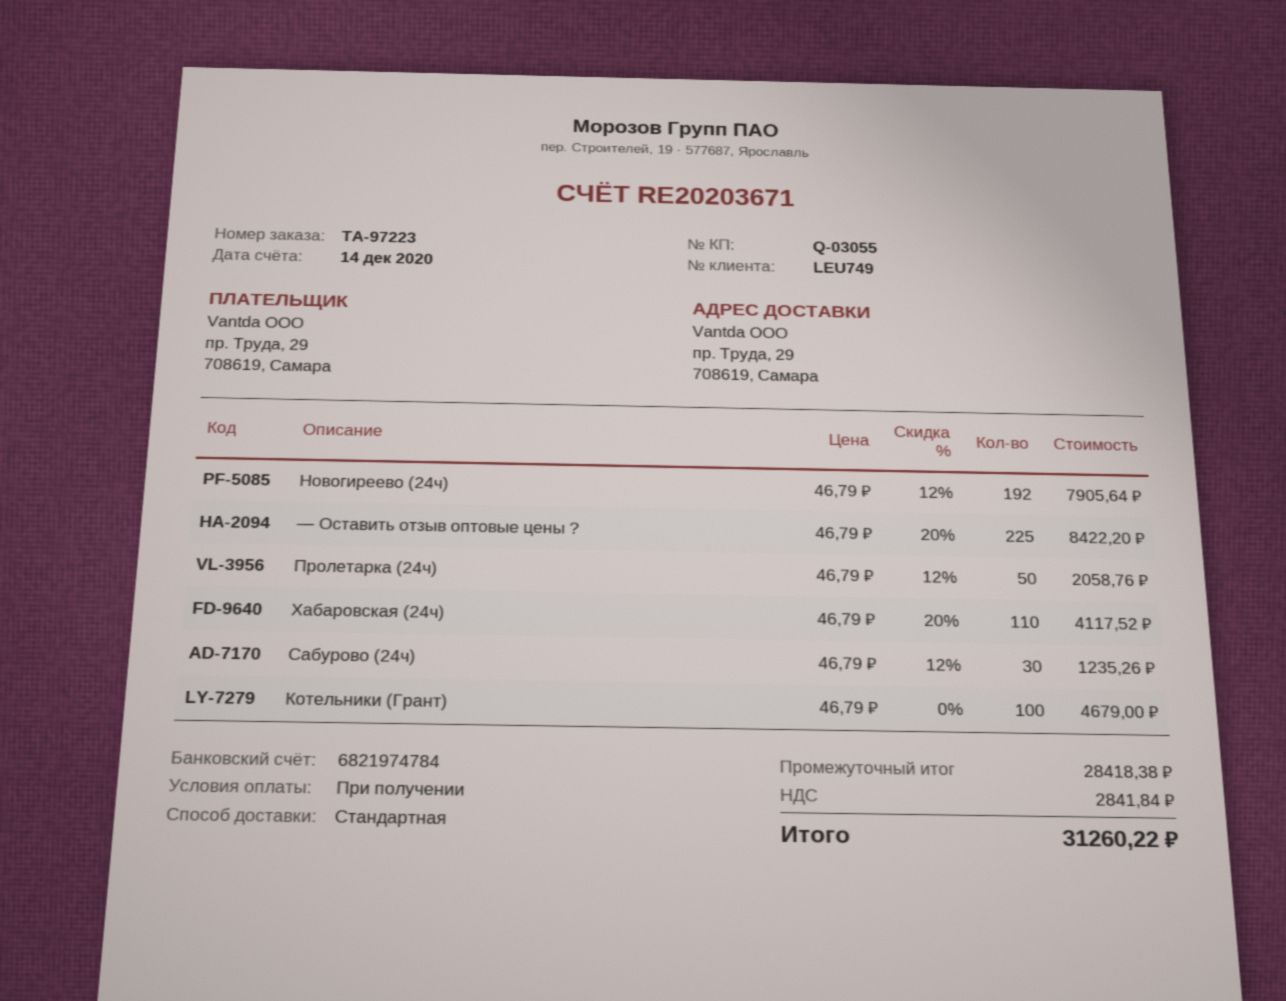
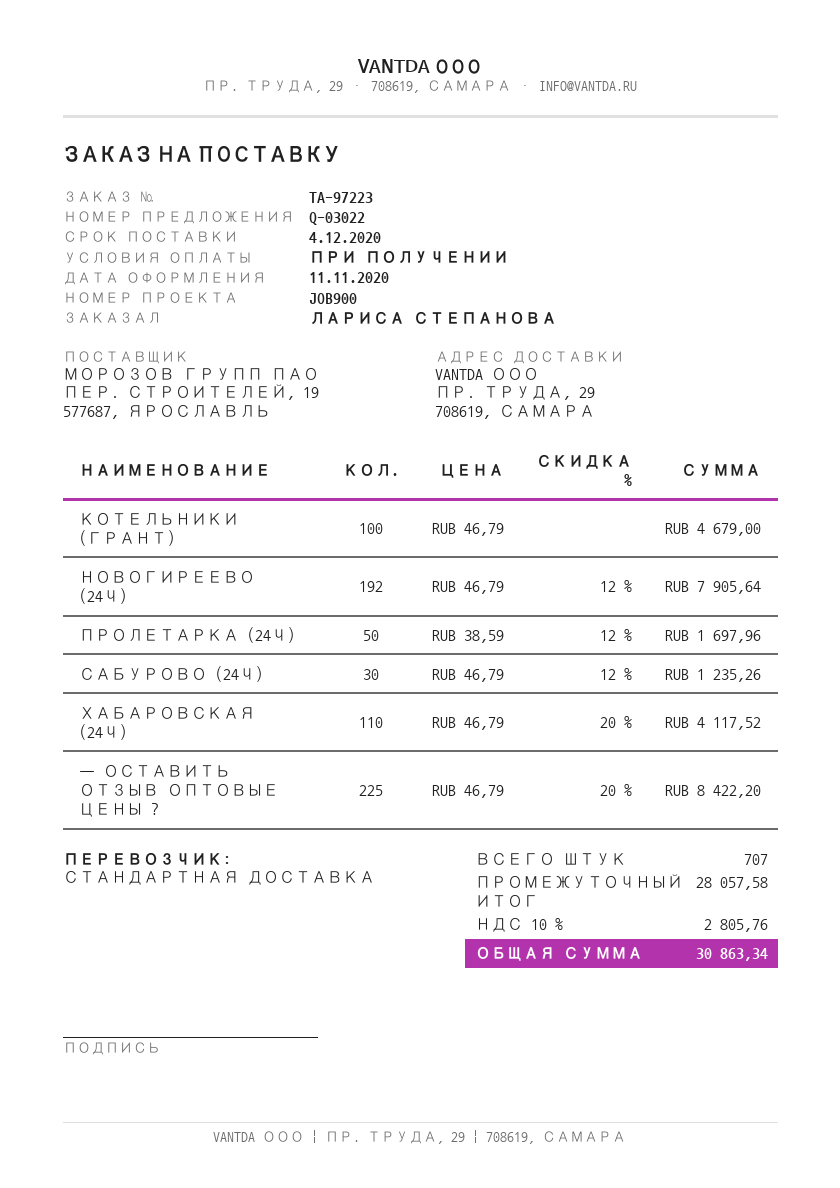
quote number: Q-03055 -> Q-03022
Пролетарка (24ч): 50 x 46.79 - 12% = 2058.76 -> 50 x 38.59 - 12% = 1697.96
subtotal: 28418.38 -> 28057.58
tax: 2841.84 -> 2805.76
total: 31260.22 -> 30863.34

